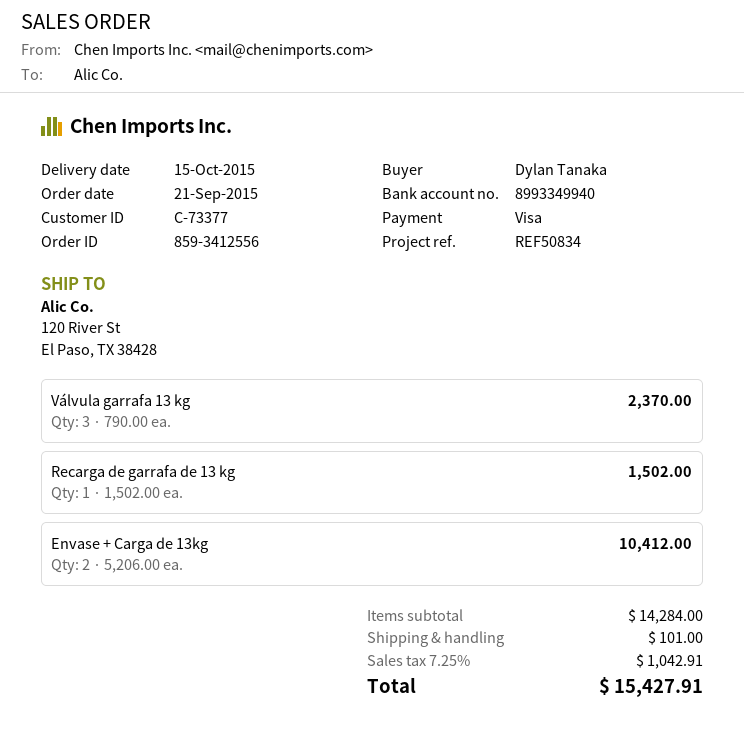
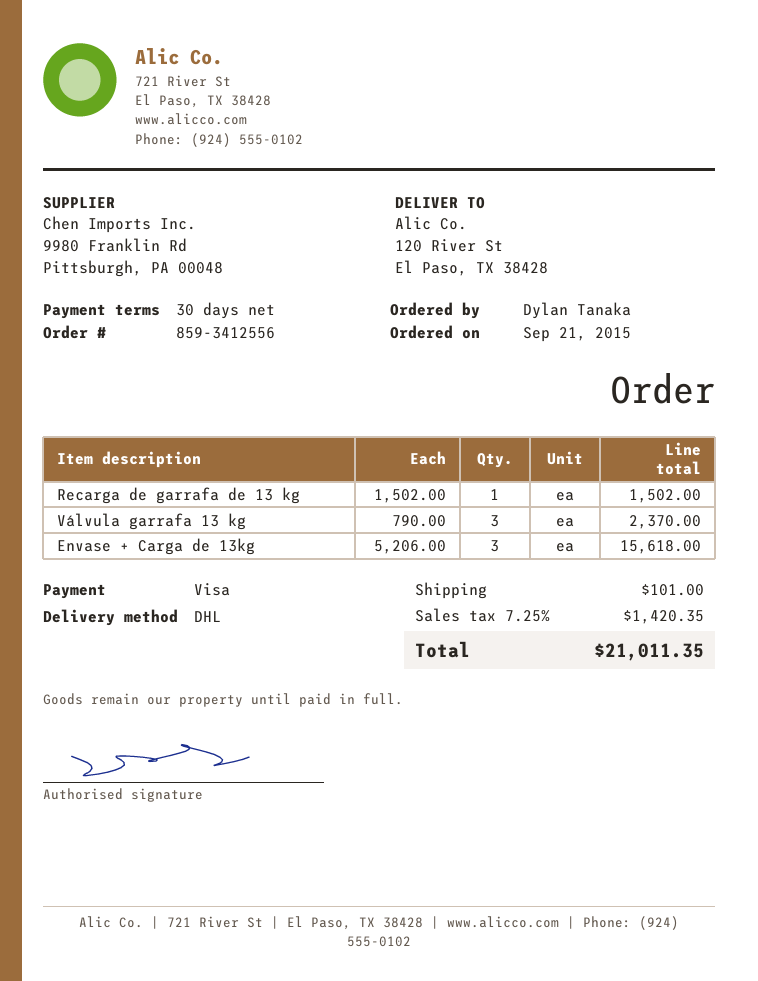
Envase + Carga de 13kg: 2 x 5206.00 = 10412.00 -> 3 x 5206.00 = 15618.00
tax: 7.25% = 1042.91 -> 7.25% = 1420.35
total: 15427.91 -> 21011.35

